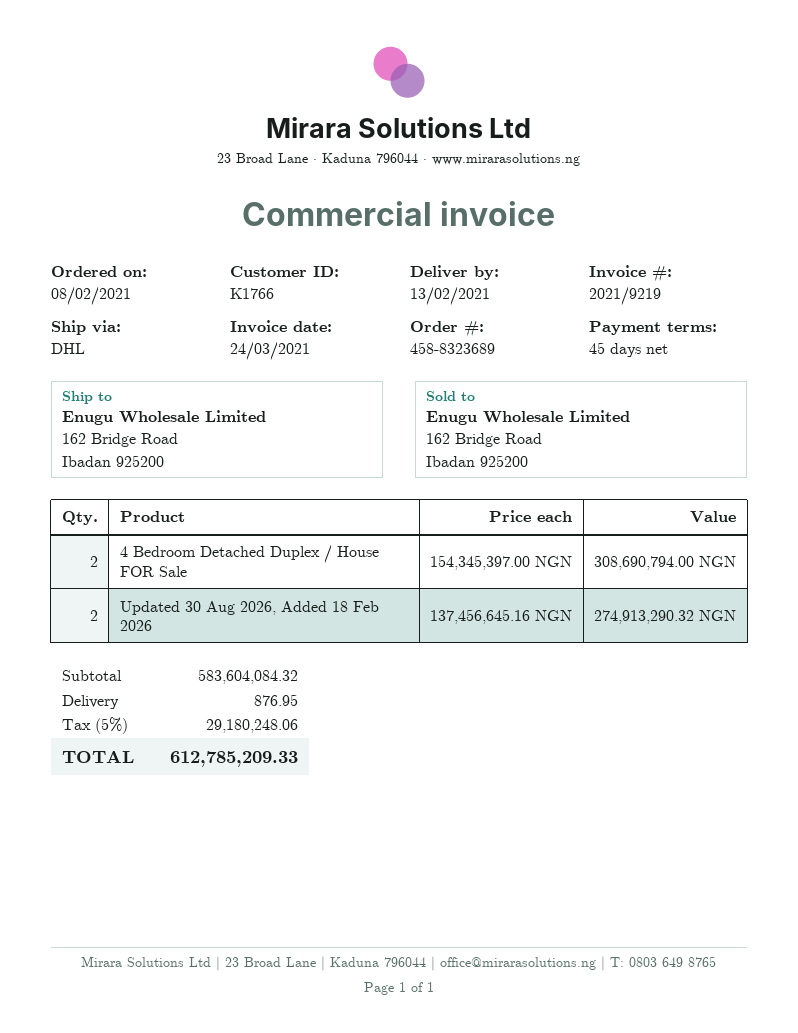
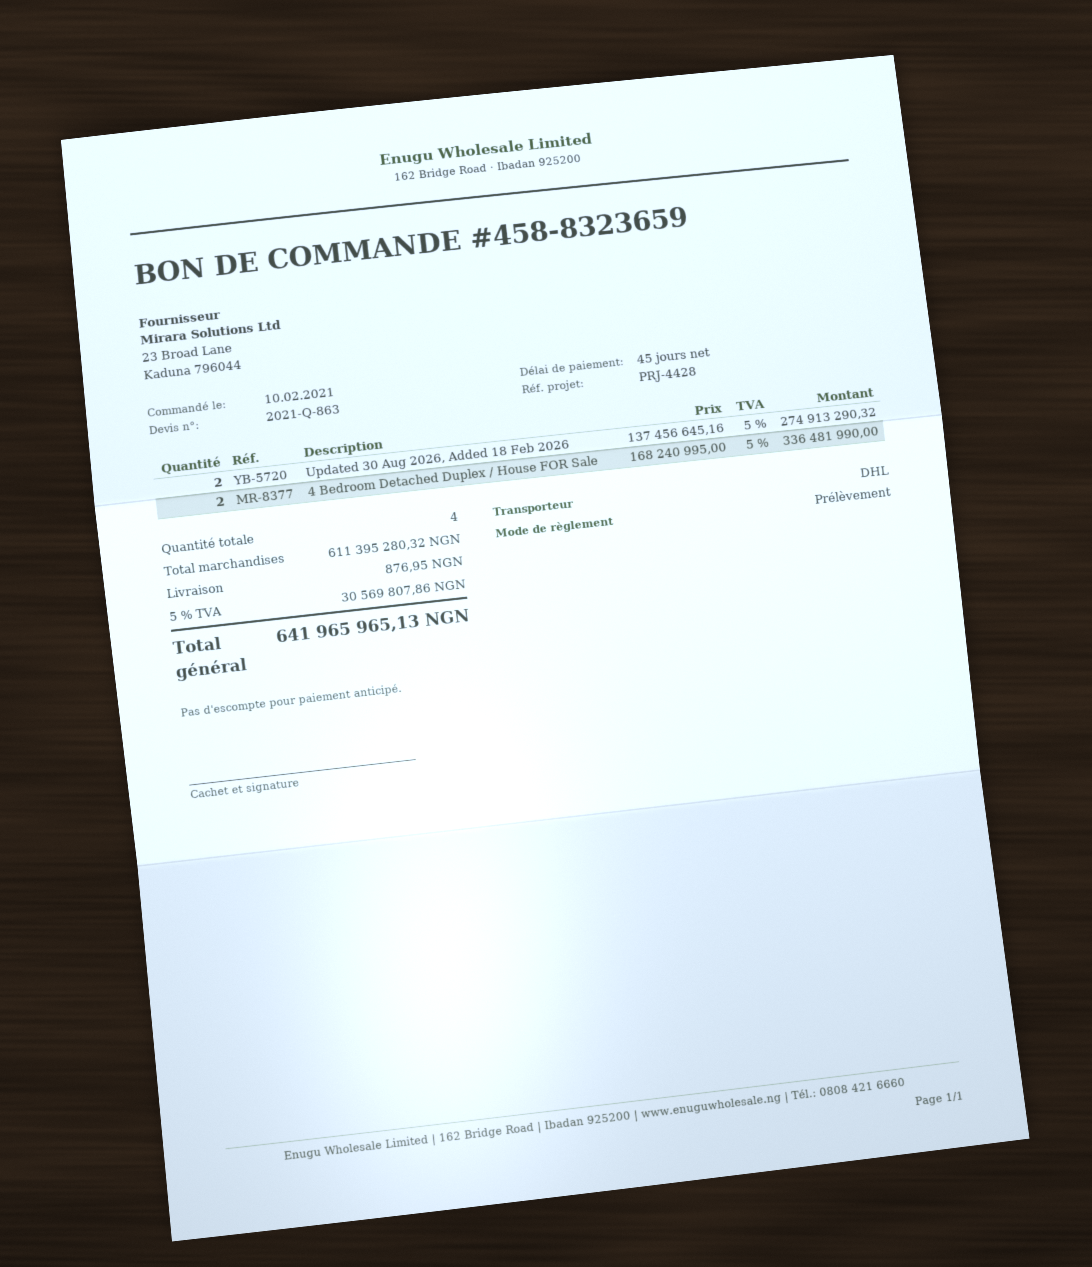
order number: 458-8323689 -> 458-8323659
order date: 2021-02-08 -> 2021-02-10
4 Bedroom Detached Duplex / House FOR Sale: 2 x 154345397.00 = 308690794.00 -> 2 x 168240995.00 = 336481990.00
subtotal: 583604084.32 -> 611395280.32
tax: 5% = 29180248.06 -> 5% = 30569807.86
total: 612785209.33 -> 641965965.13

